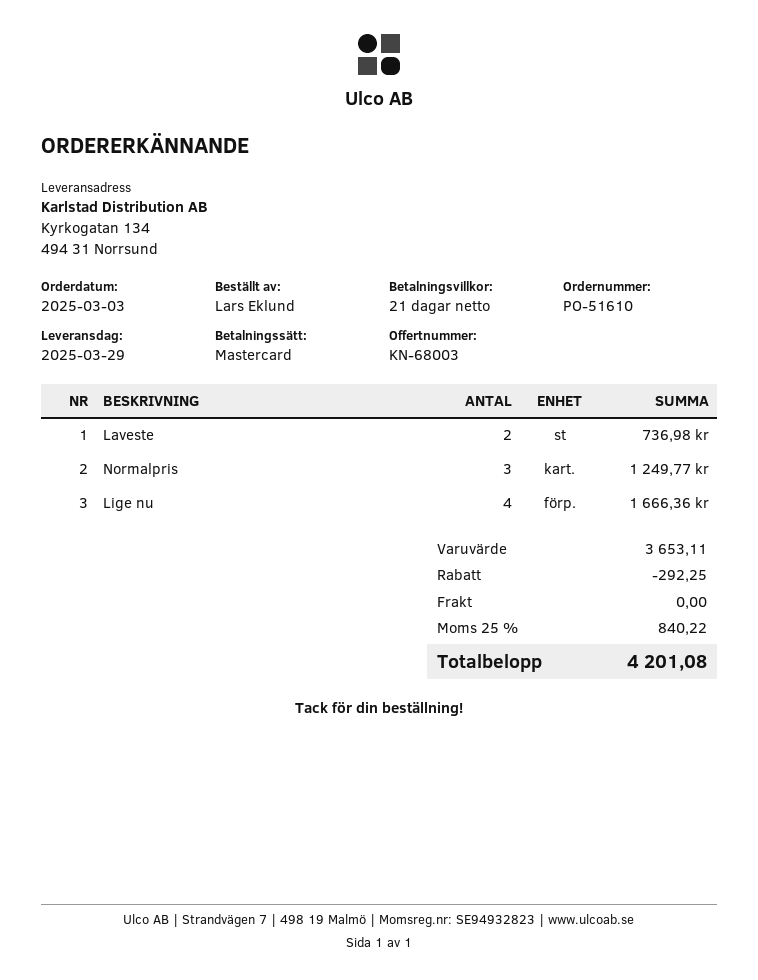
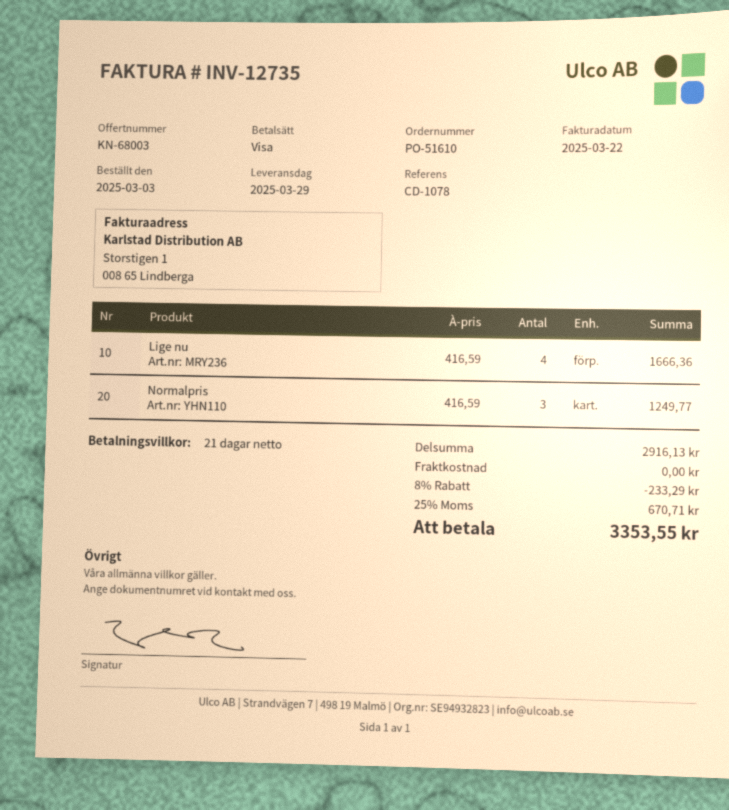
payment method: Mastercard -> Visa
Laveste: 2 for 736.98 -> none
subtotal: 3653.11 -> 2916.13
discount: 292.25 -> 233.29
tax: 25% = 840.22 -> 25% = 670.71
total: 4201.08 -> 3353.55

